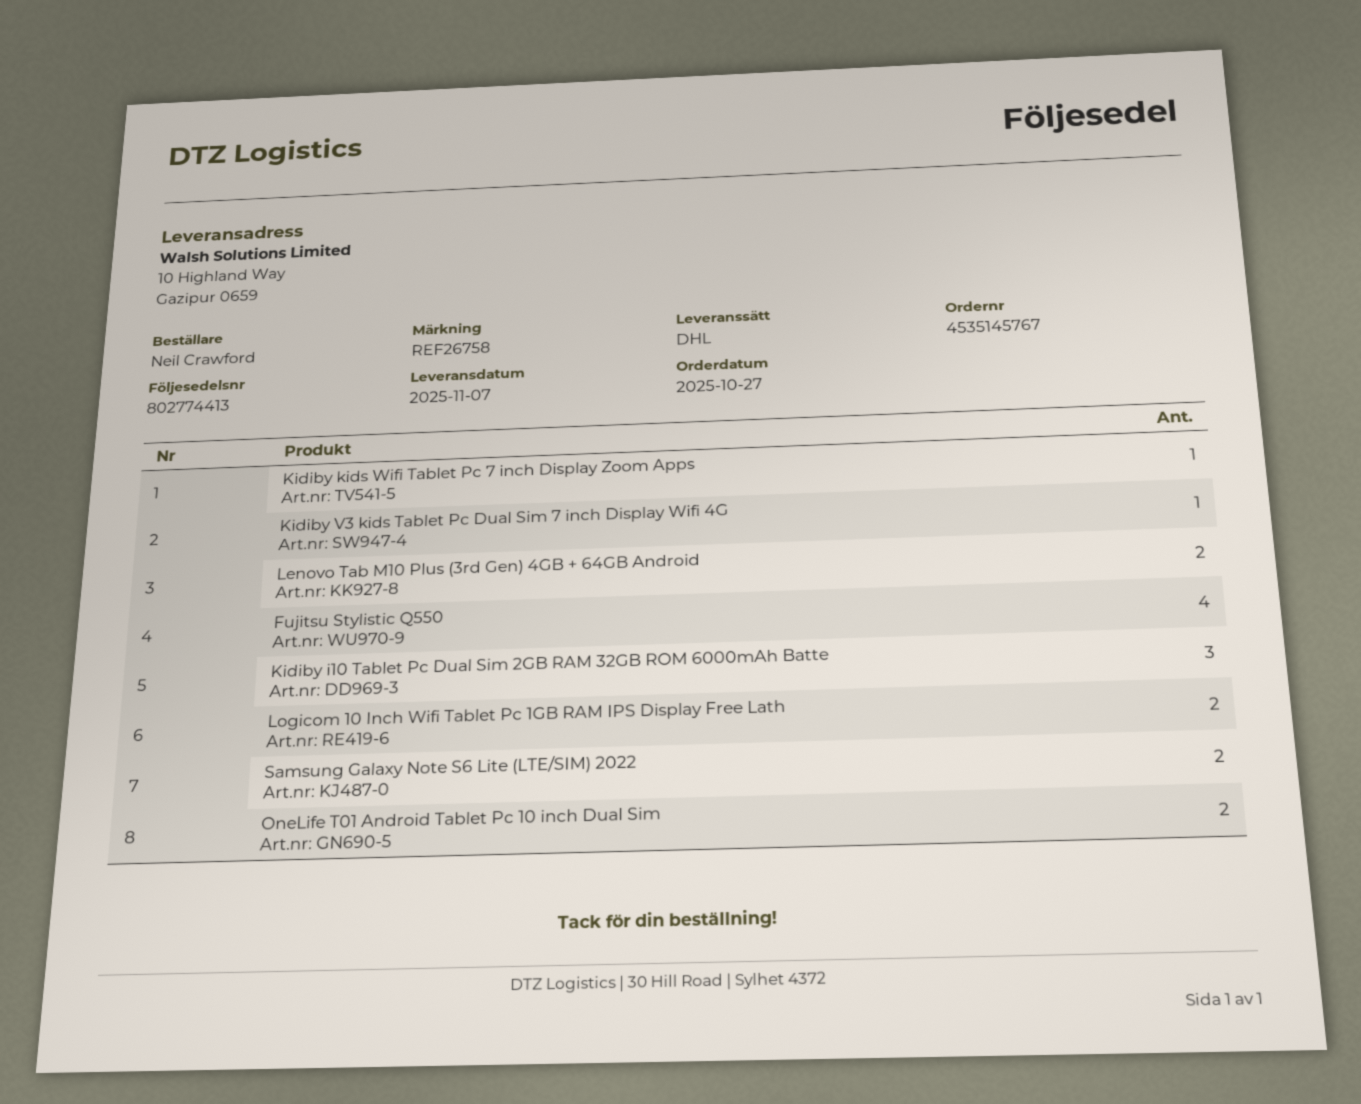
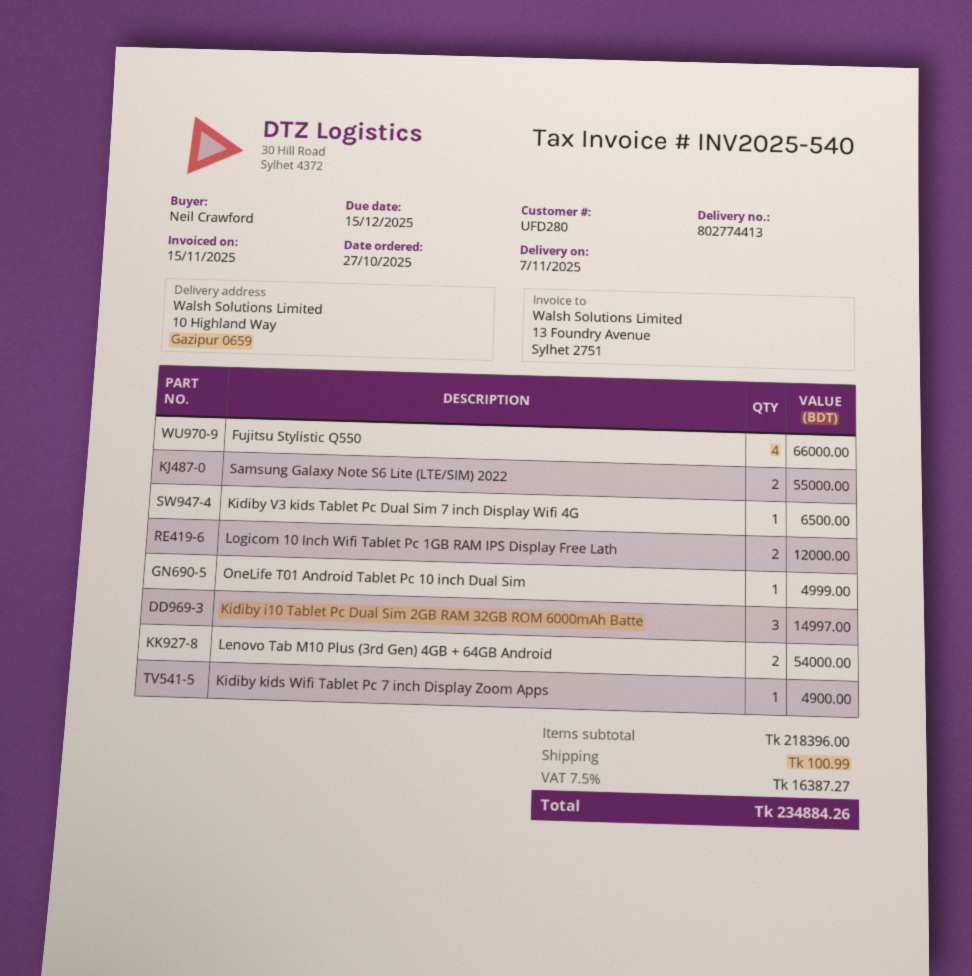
OneLife T01 Android Tablet Pc 10 inch Dual Sim: 2 -> 1

